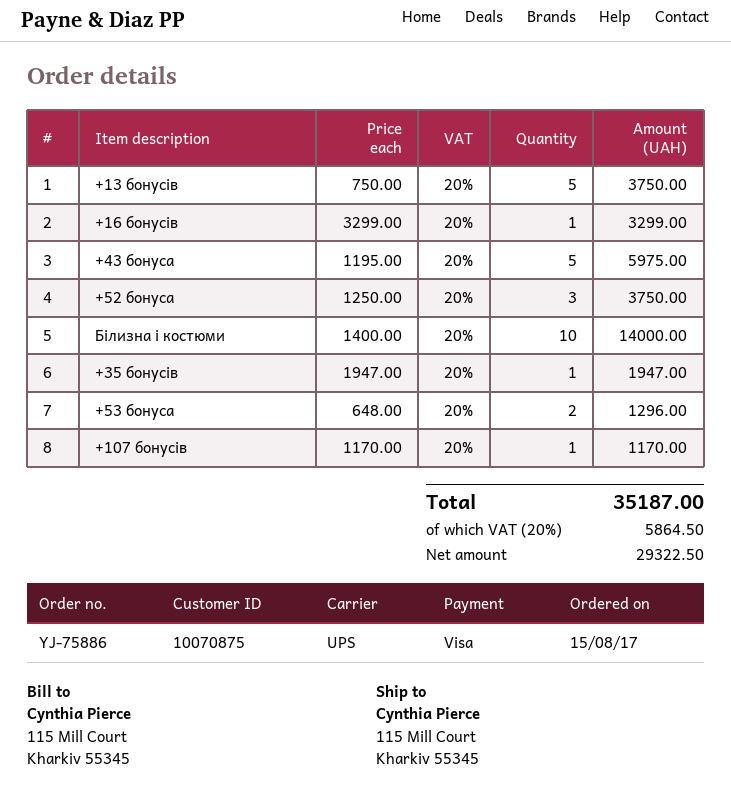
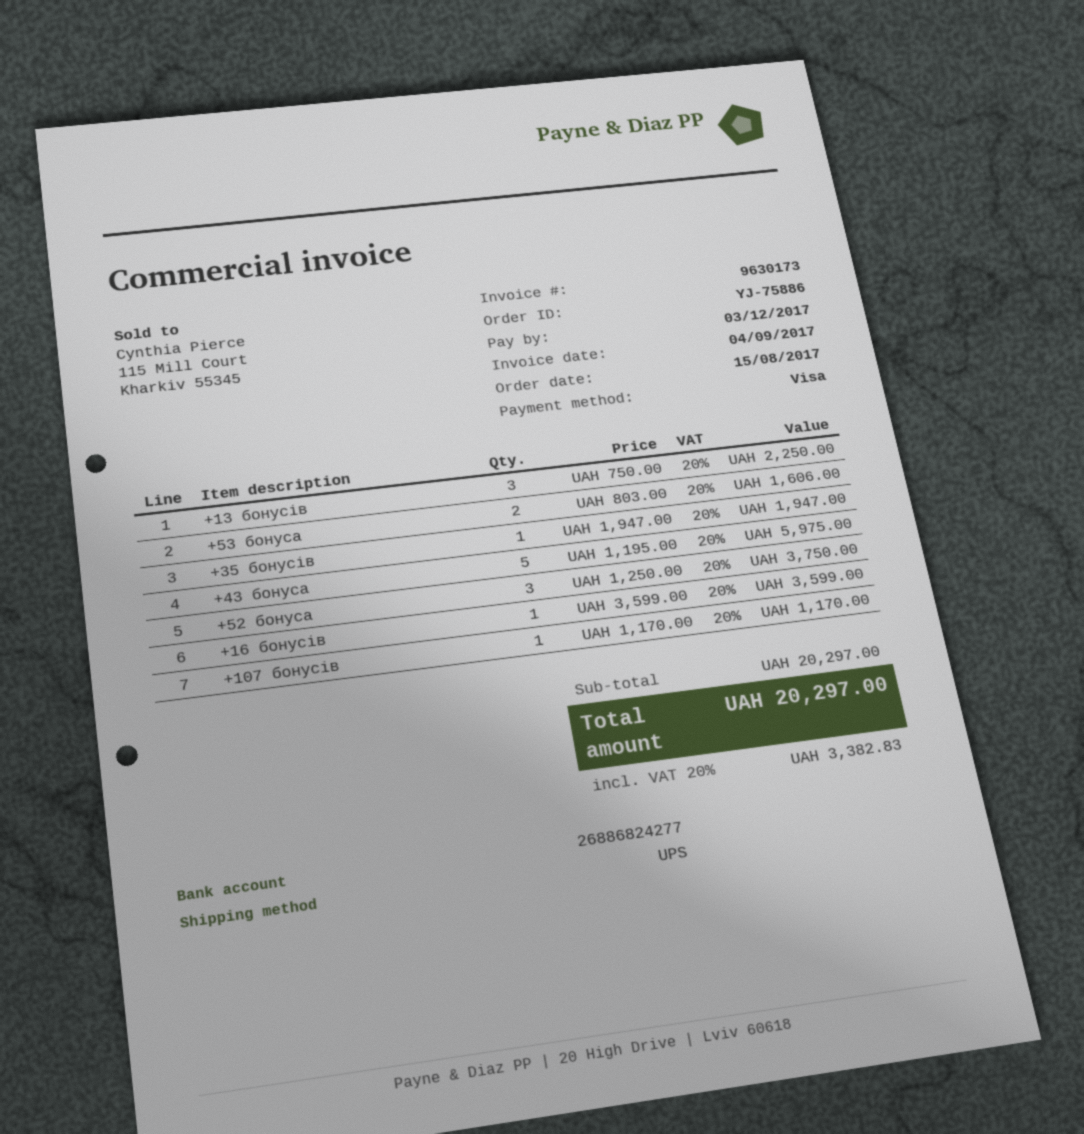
+13 бонусів: 5 x 750.00 = 3750.00 -> 3 x 750.00 = 2250.00
+16 бонусів: 1 x 3299.00 = 3299.00 -> 1 x 3599.00 = 3599.00
Білизна і костюми: 10 x 1400.00 = 14000.00 -> none
+53 бонуса: 2 x 648.00 = 1296.00 -> 2 x 803.00 = 1606.00
tax: 20% = 5864.50 -> 20% = 3382.83
total: 35187.00 -> 20297.00

